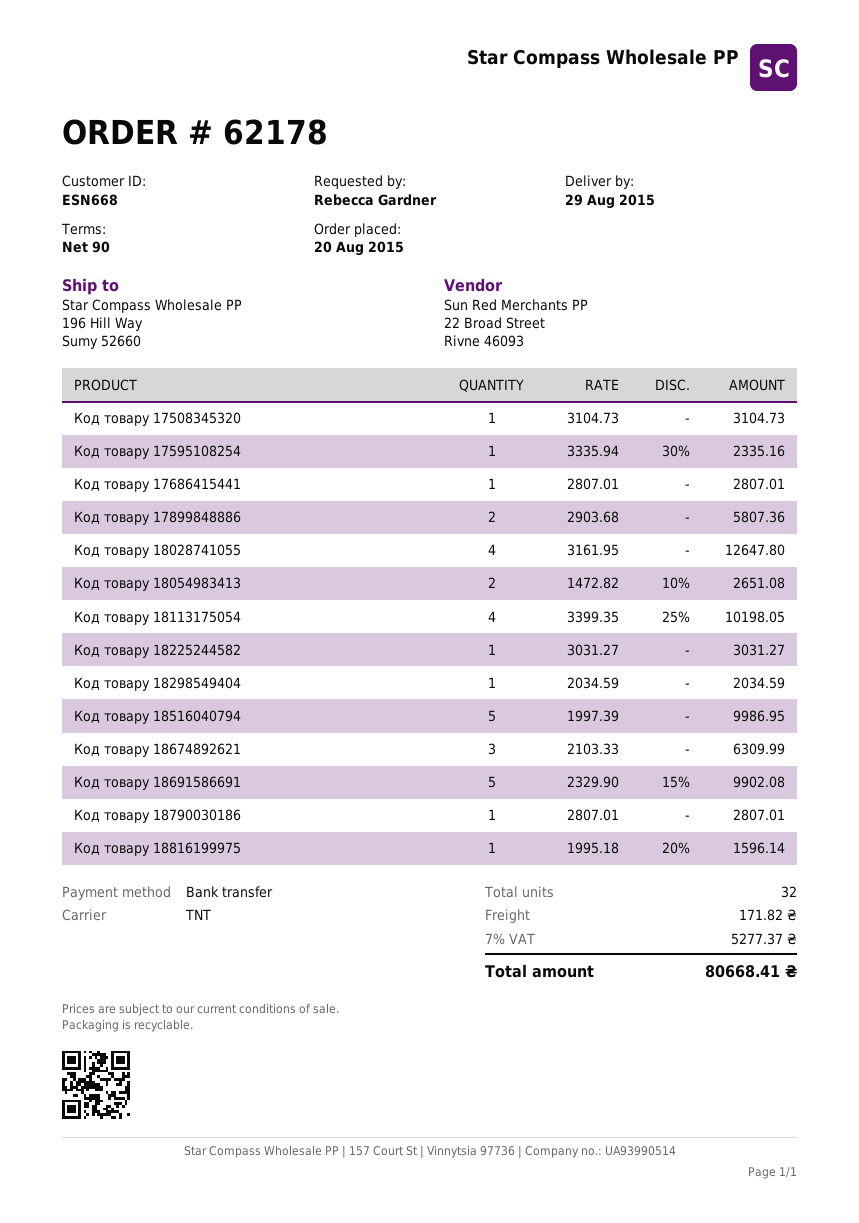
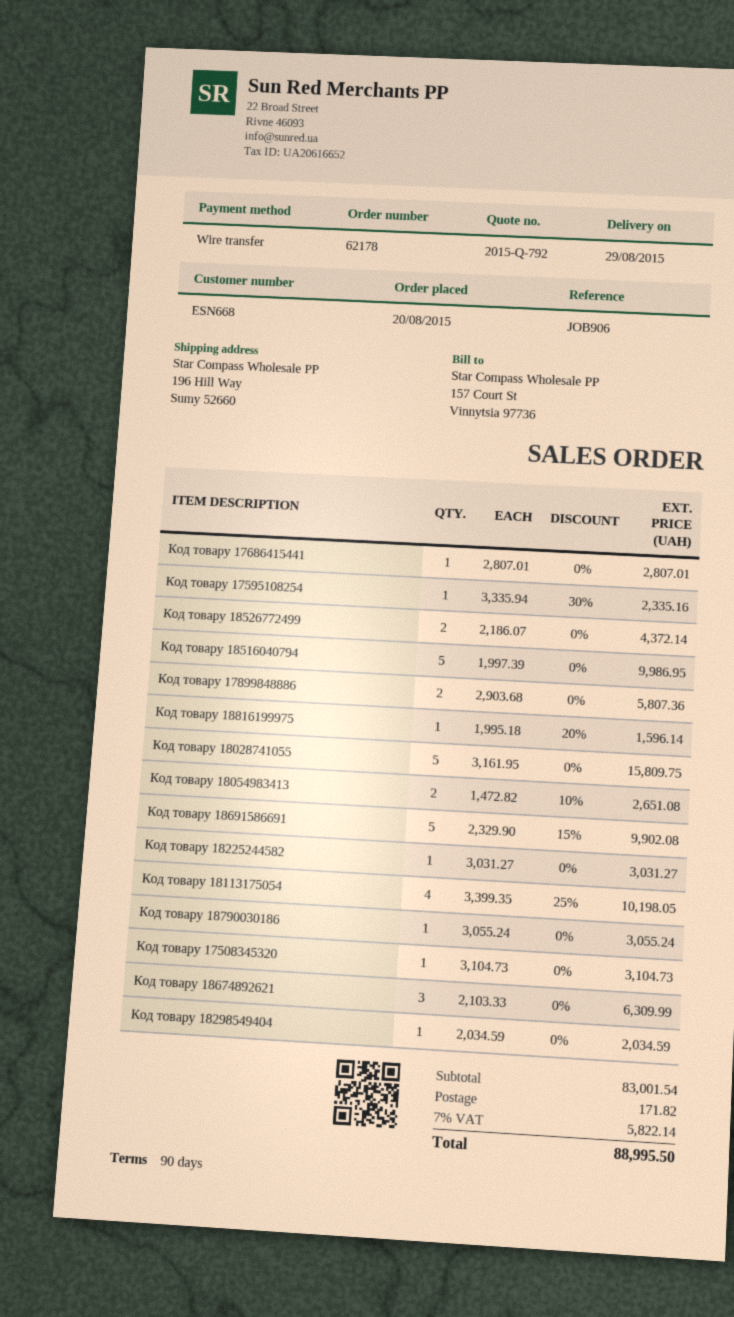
Код товару 18028741055: 4 x 3161.95 = 12647.80 -> 5 x 3161.95 = 15809.75
Код товару 18790030186: 1 x 2807.01 = 2807.01 -> 1 x 3055.24 = 3055.24
Код товару 18526772499: none -> 2 x 2186.07 = 4372.14
tax: 7% = 5277.37 -> 7% = 5822.14
total: 80668.41 -> 88995.50

